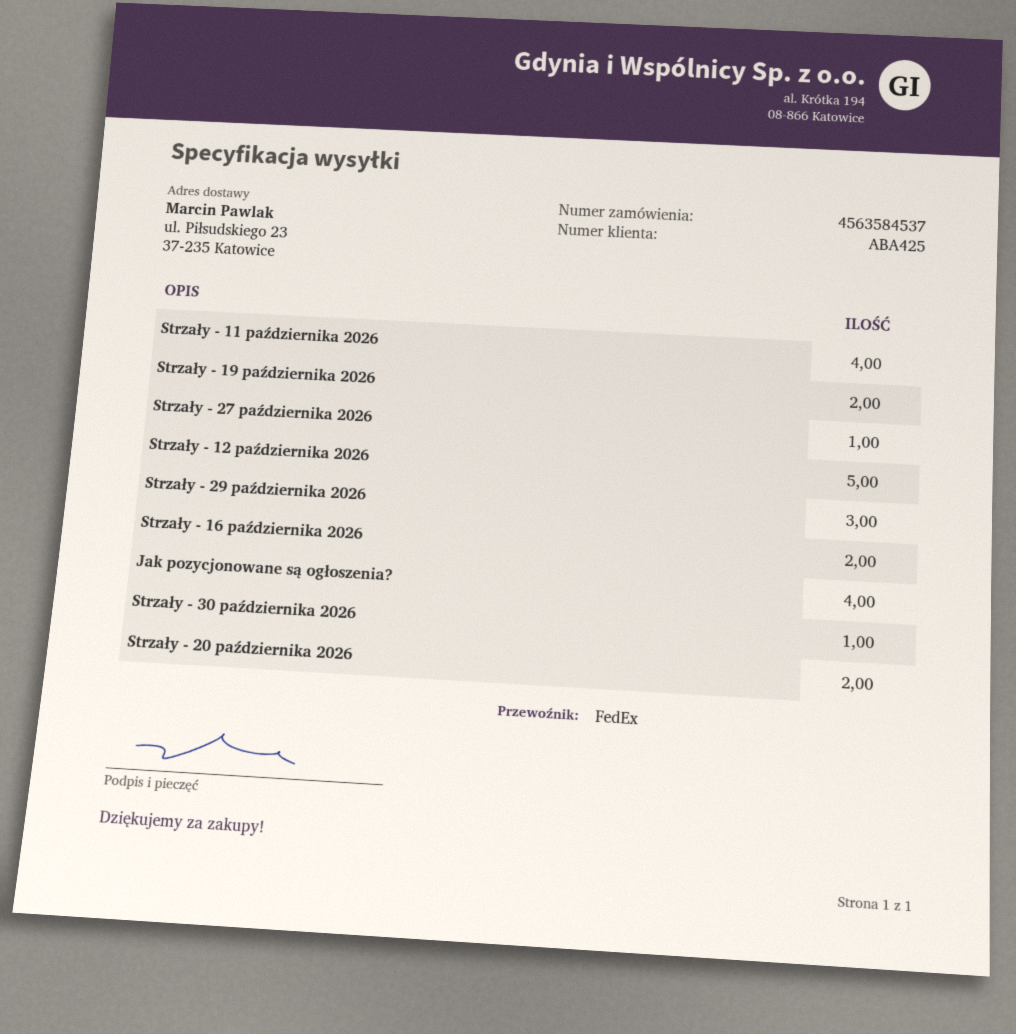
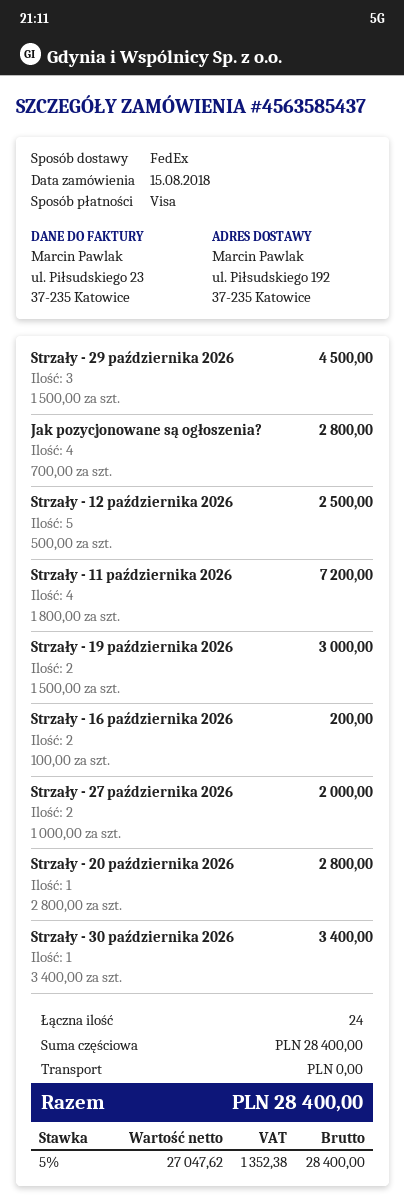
order number: 4563584537 -> 4563585437
ship to: ul. Piłsudskiego 23, 37-235 Katowice -> ul. Piłsudskiego 192, 37-235 Katowice
Strzały - 27 października 2026: 1 -> 2
Strzały - 20 października 2026: 2 -> 1

